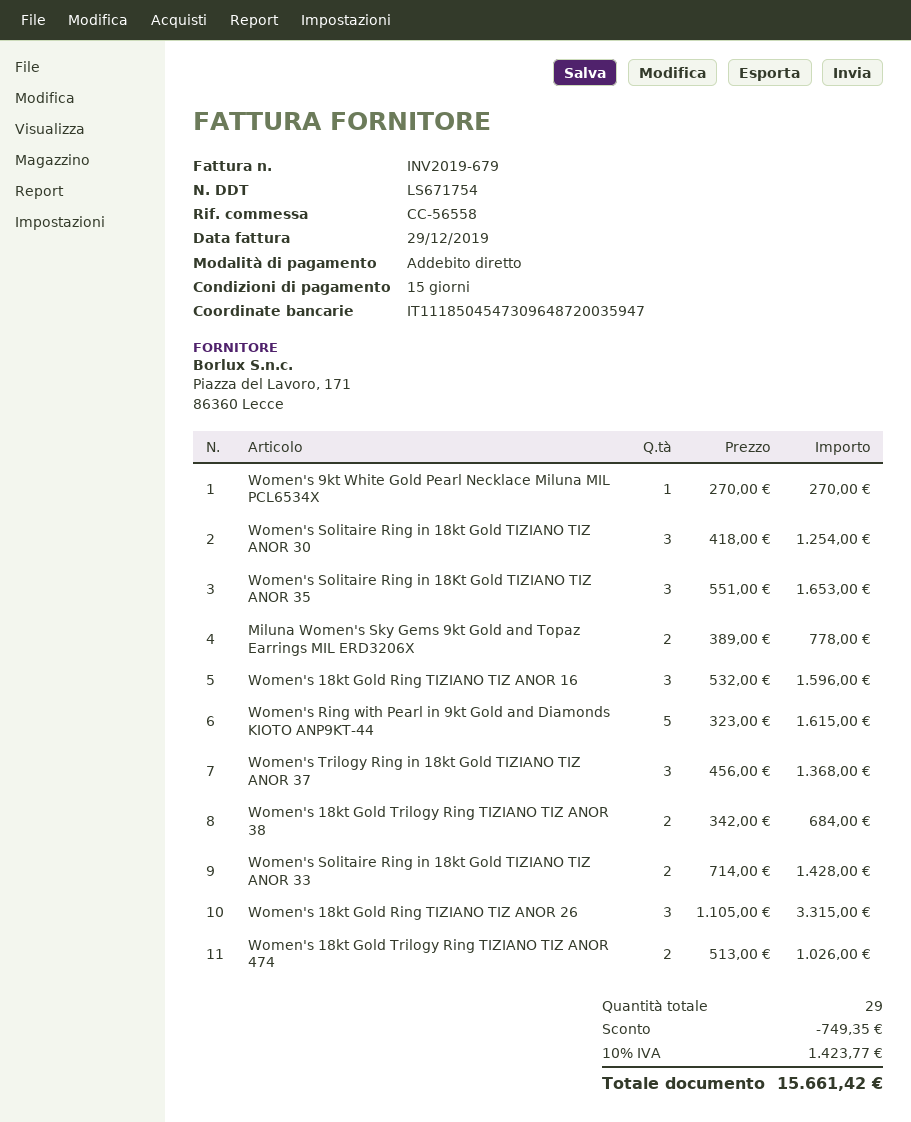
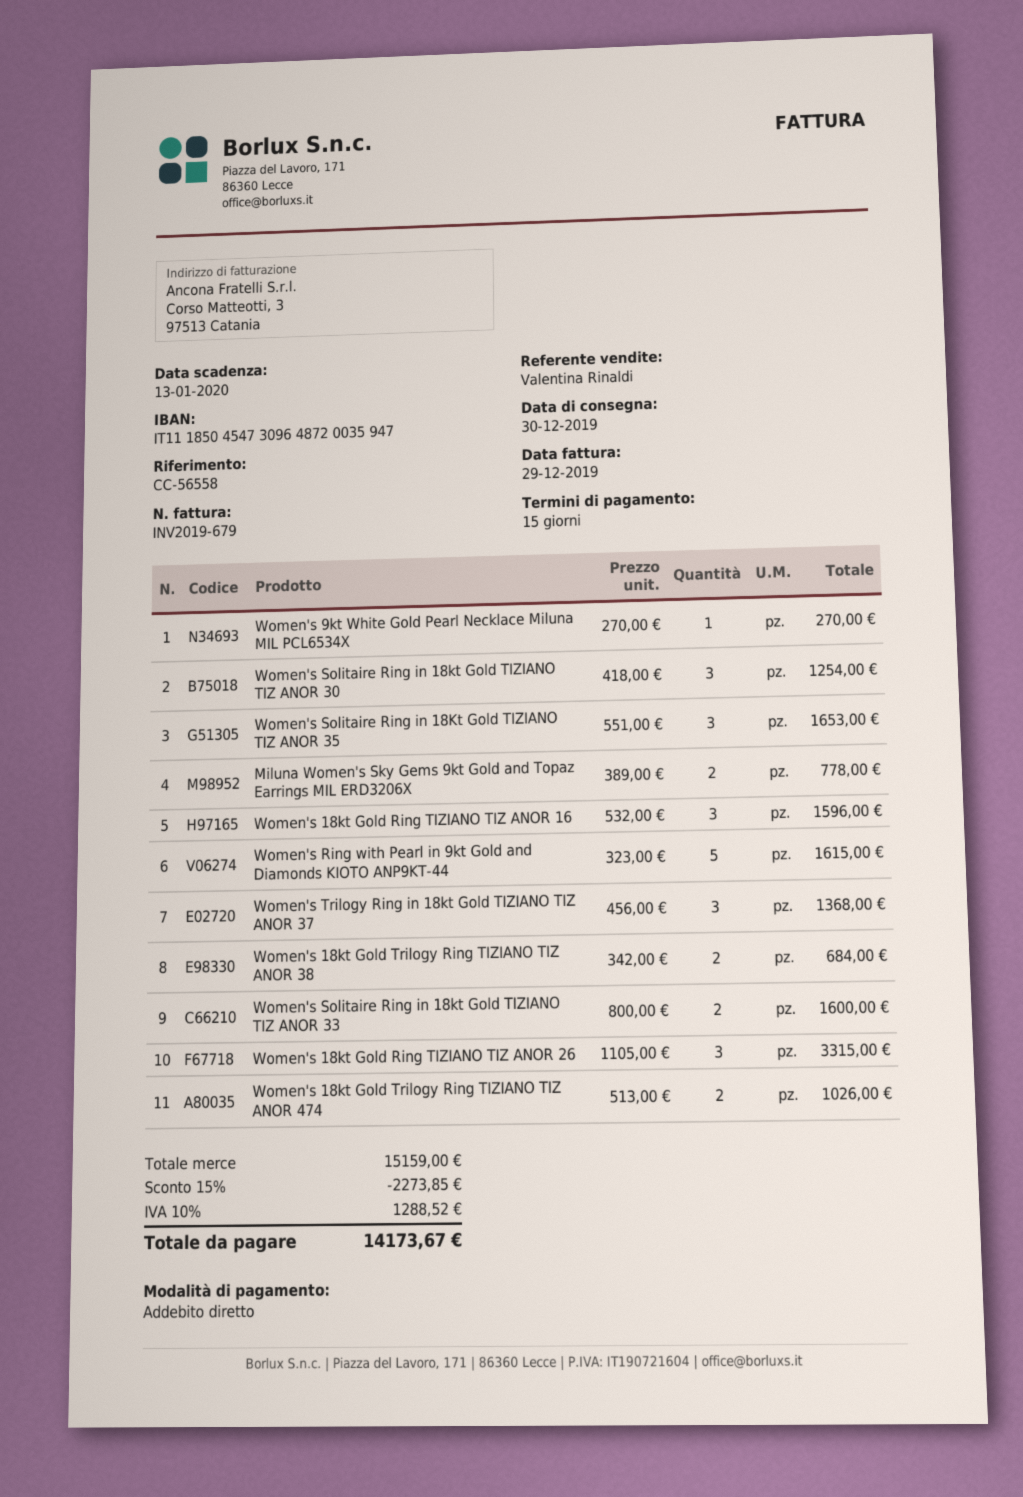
Women's Solitaire Ring in 18kt Gold TIZIANO TIZ ANOR 33: 2 x 714.00 = 1428.00 -> 2 x 800.00 = 1600.00
discount: 749.35 -> 2273.85
tax: 10% = 1423.77 -> 10% = 1288.52
total: 15661.42 -> 14173.67

